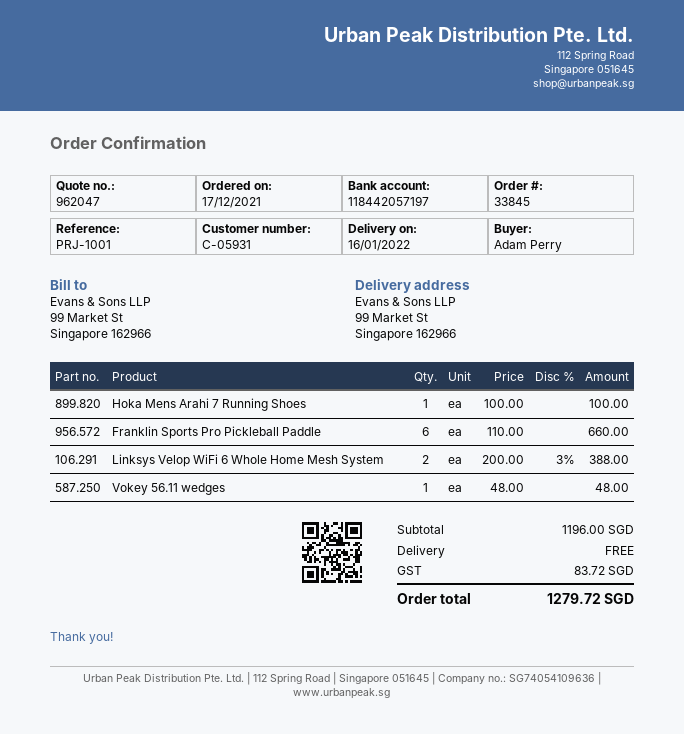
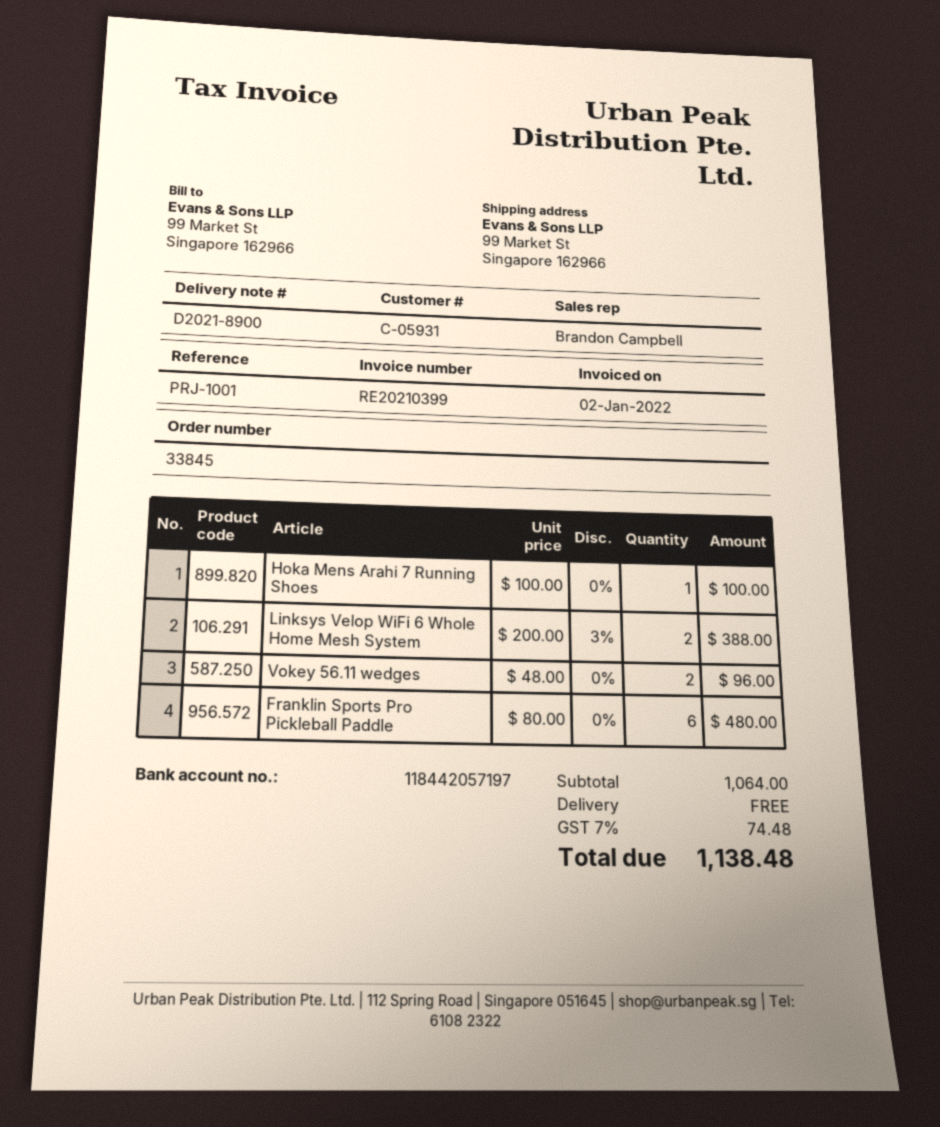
Franklin Sports Pro Pickleball Paddle: 6 x 110.00 = 660.00 -> 6 x 80.00 = 480.00
Vokey 56.11 wedges: 1 x 48.00 = 48.00 -> 2 x 48.00 = 96.00
subtotal: 1196.00 -> 1064.00
tax: 83.72 -> 74.48
total: 1279.72 -> 1138.48

